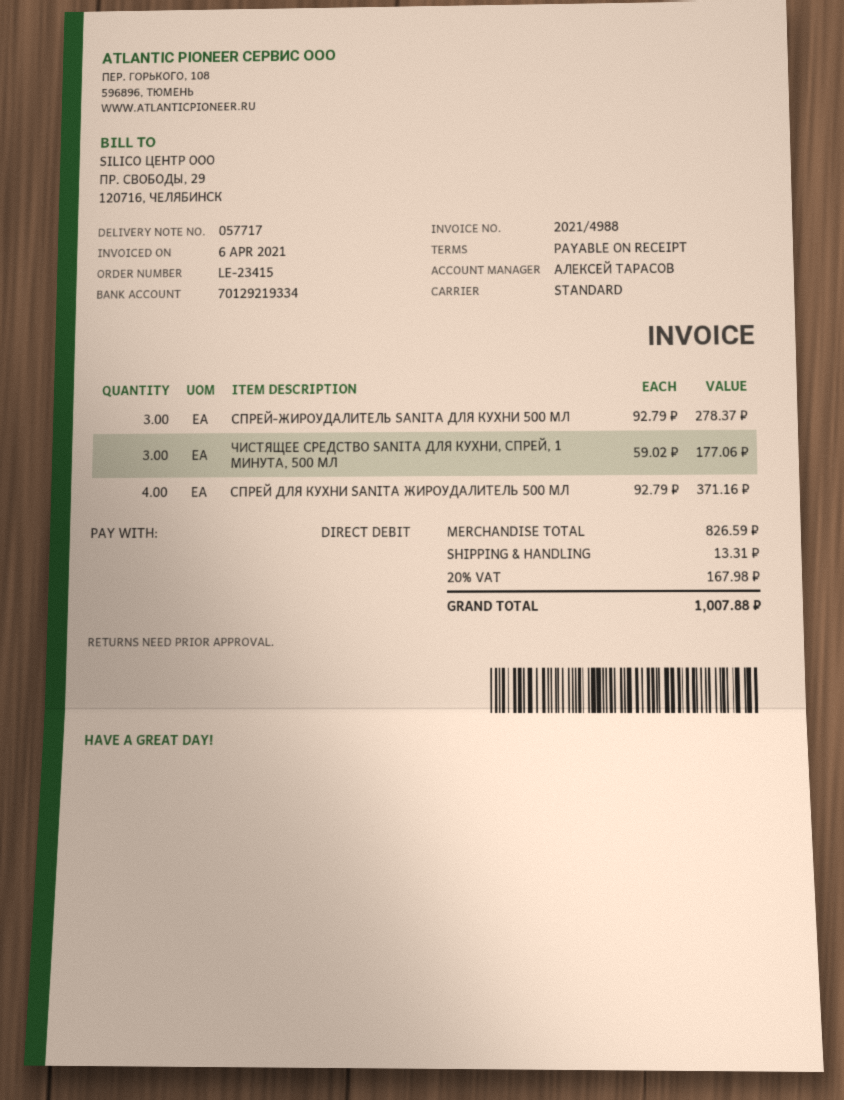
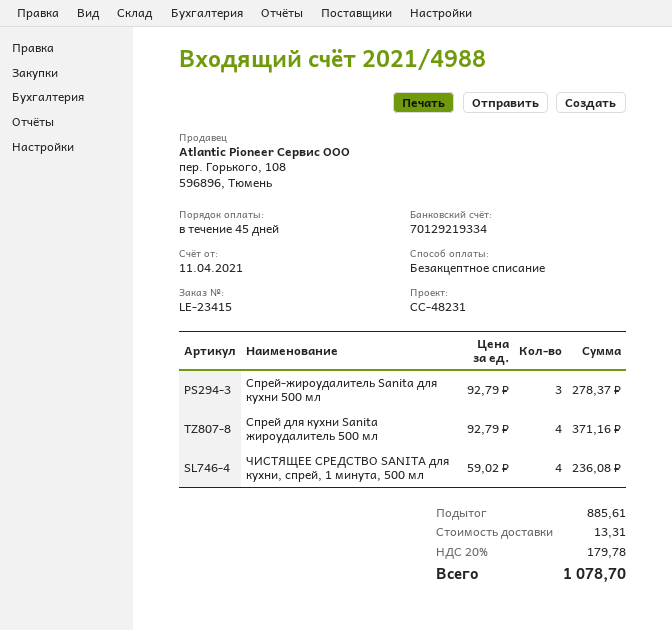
invoice date: 2021-04-06 -> 2021-04-11
payment terms: on receipt -> 45 days
ЧИСТЯЩЕЕ СРЕДСТВО SANITA ДЛЯ КУХНИ, СПРЕЙ, 1 МИНУТА, 500 МЛ: 3 x 59.02 = 177.06 -> 4 x 59.02 = 236.08
subtotal: 826.59 -> 885.61
tax: 20% = 167.98 -> 20% = 179.78
total: 1007.88 -> 1078.70

